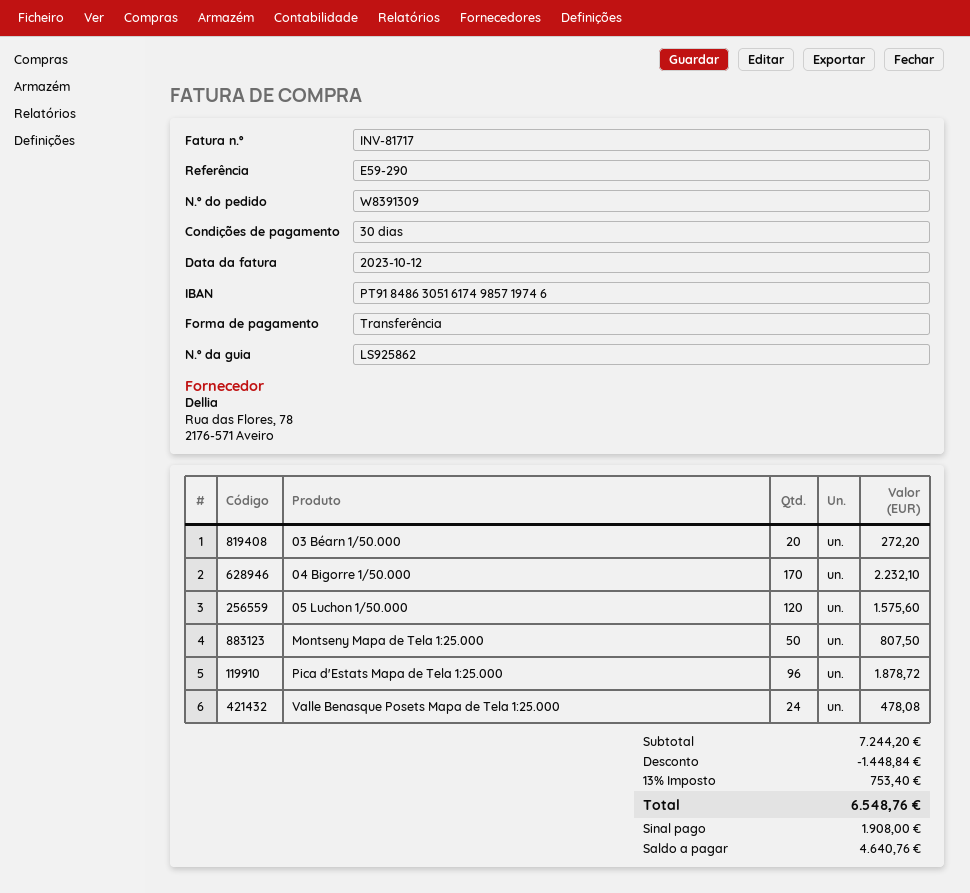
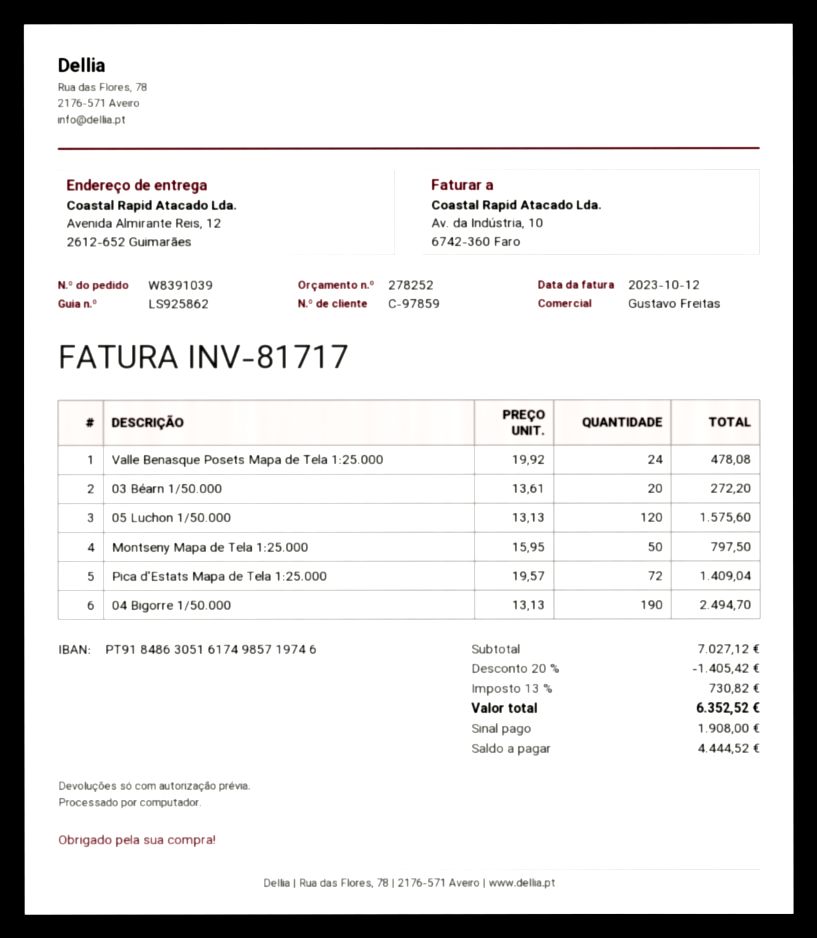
order number: W8391309 -> W8391039
04 Bigorre 1/50.000: 170 for 2232.10 -> 190 for 2494.70
Montseny Mapa de Tela 1:25.000: 50 for 807.50 -> 50 for 797.50
Pica d'Estats Mapa de Tela 1:25.000: 96 for 1878.72 -> 72 for 1409.04
subtotal: 7244.20 -> 7027.12
discount: 1448.84 -> 1405.42
tax: 13% = 753.40 -> 13% = 730.82
total: 6548.76 -> 6352.52
balance: 4640.76 -> 4444.52

